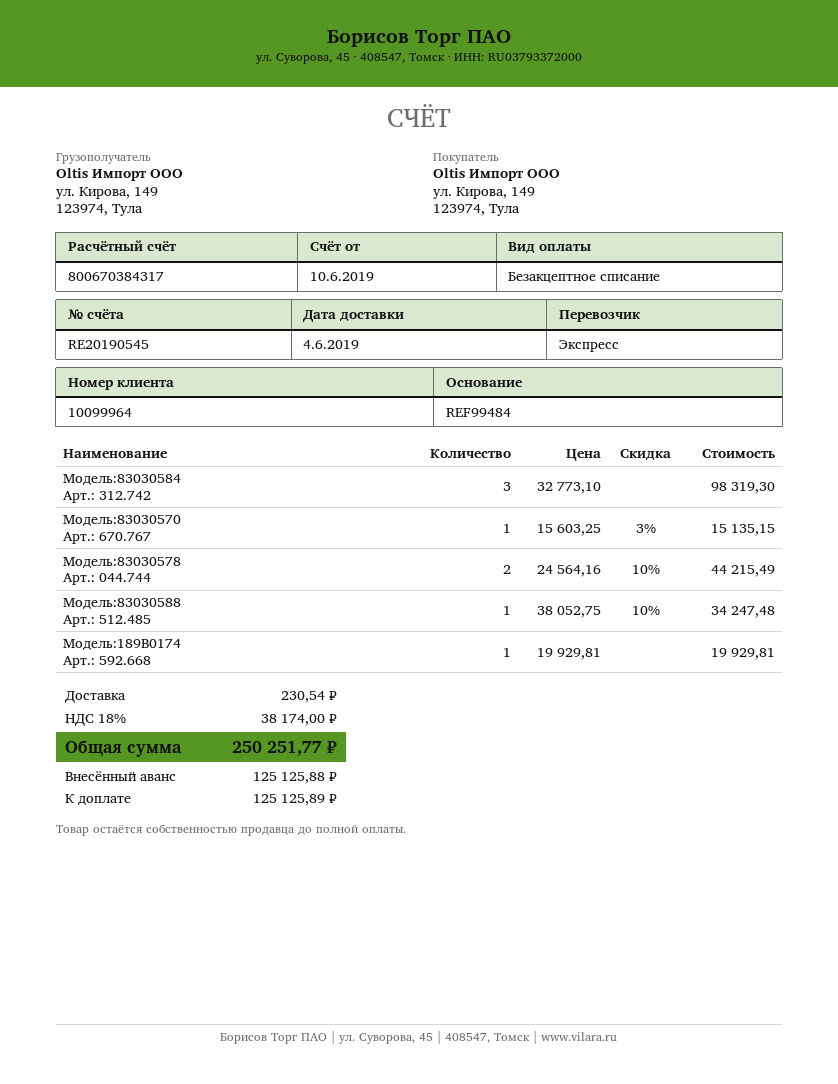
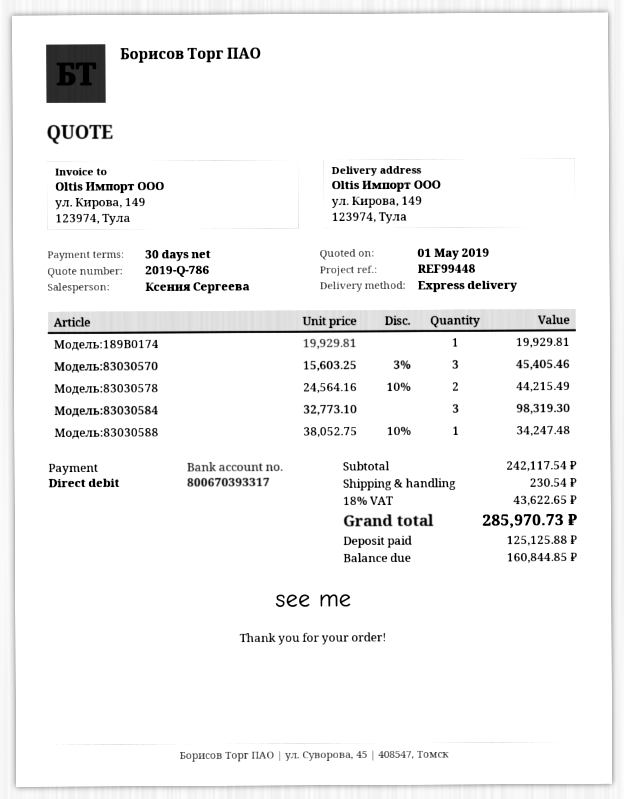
reference: REF99484 -> REF99448
bank account: 800670384317 -> 800670393317
Модель:83030570: 1 x 15603.25 - 3% = 15135.15 -> 3 x 15603.25 - 3% = 45405.46
tax: 18% = 38174.00 -> 18% = 43622.65
total: 250251.77 -> 285970.73
balance: 125125.89 -> 160844.85

